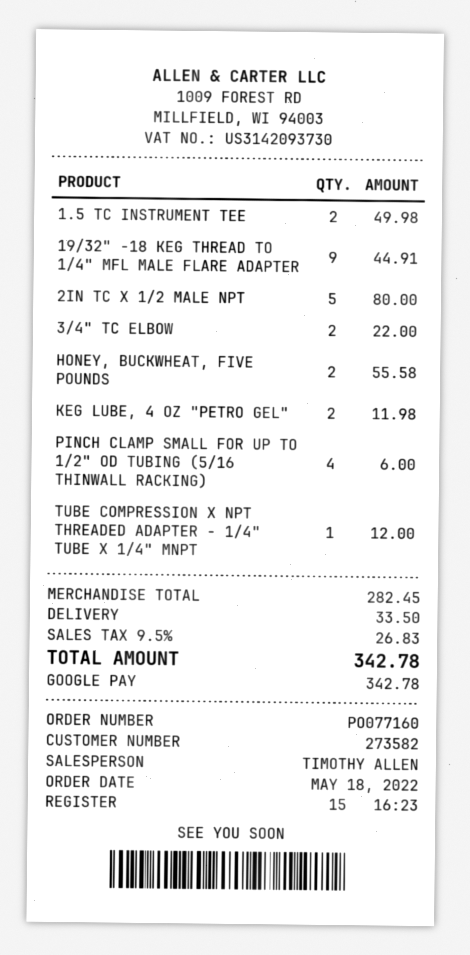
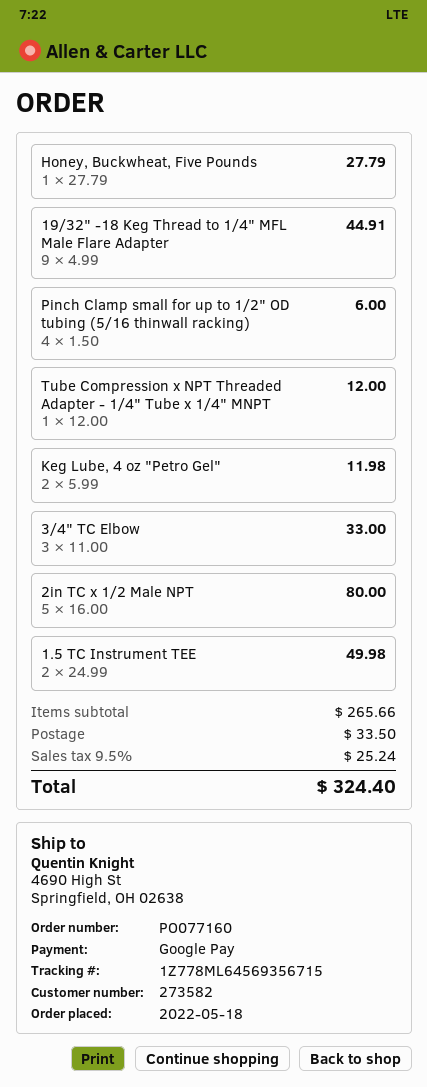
3/4" TC ELBOW: 2 for 22.00 -> 3 for 33.00
HONEY, BUCKWHEAT, FIVE POUNDS: 2 for 55.58 -> 1 for 27.79
subtotal: 282.45 -> 265.66
tax: 9.5% = 26.83 -> 9.5% = 25.24
total: 342.78 -> 324.40

